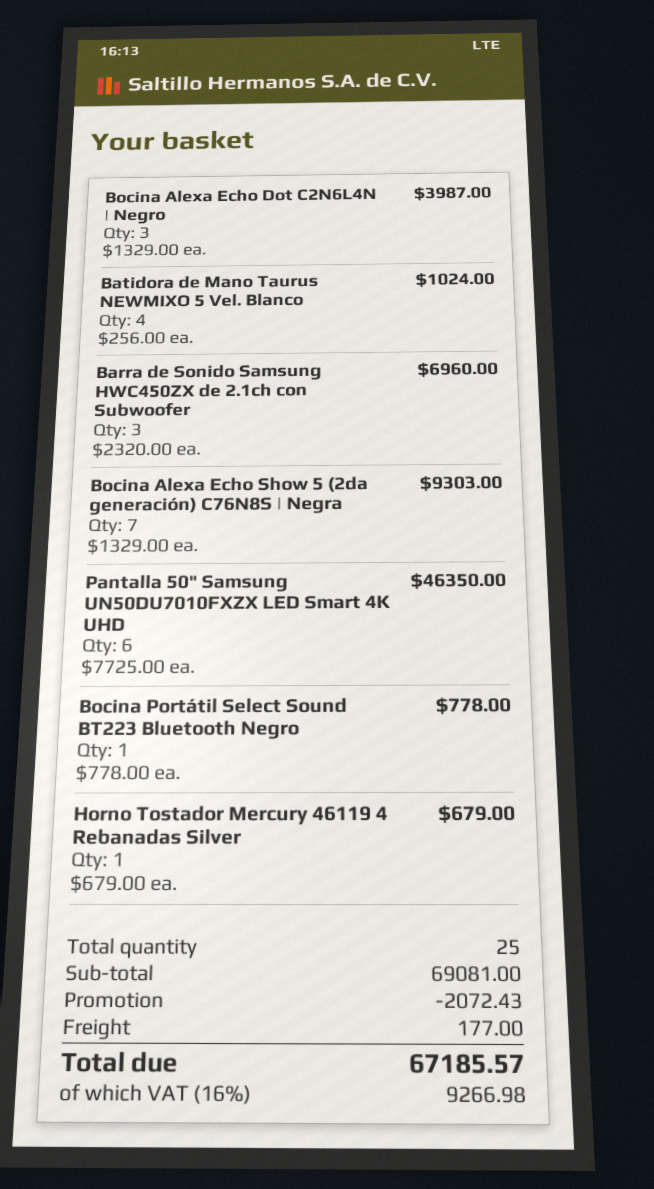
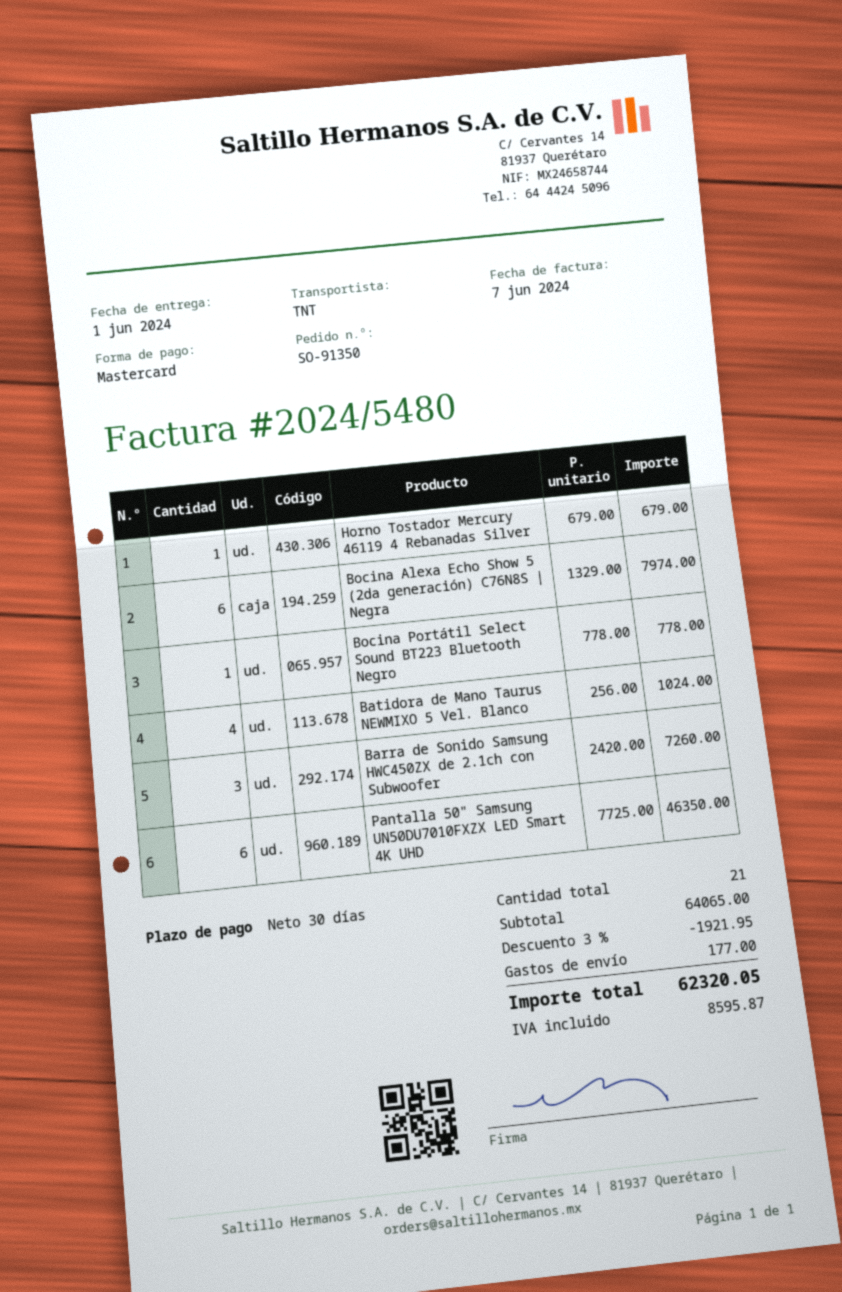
Bocina Alexa Echo Dot C2N6L4N | Negro: 3 x 1329.00 = 3987.00 -> none
Barra de Sonido Samsung HWC450ZX de 2.1ch con Subwoofer: 3 x 2320.00 = 6960.00 -> 3 x 2420.00 = 7260.00
Bocina Alexa Echo Show 5 (2da generación) C76N8S | Negra: 7 x 1329.00 = 9303.00 -> 6 x 1329.00 = 7974.00
total quantity: 25 -> 21
subtotal: 69081.00 -> 64065.00
discount: 2072.43 -> 1921.95
tax: 9266.98 -> 8595.87
total: 67185.57 -> 62320.05

